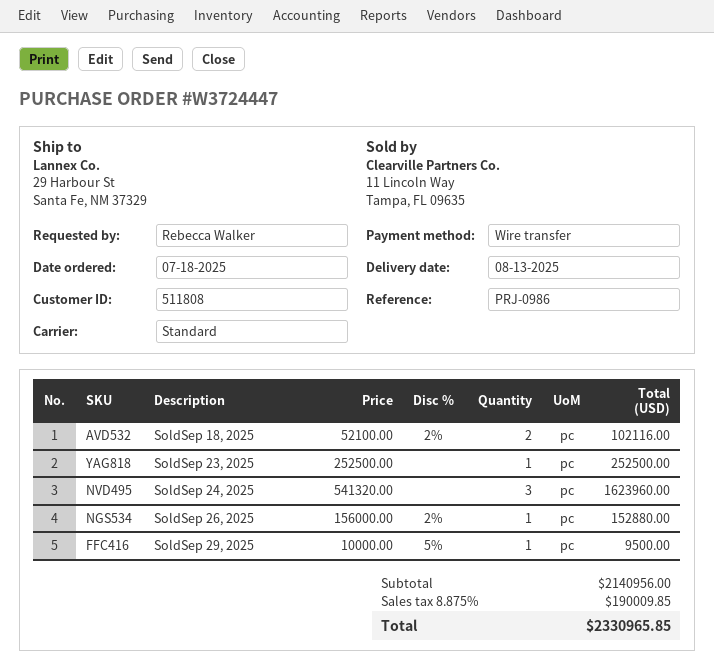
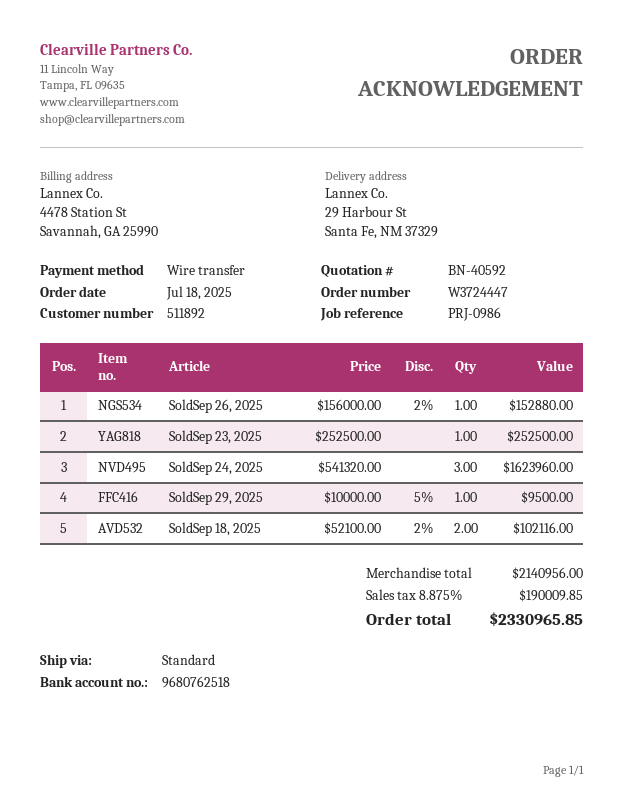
customer number: 511808 -> 511892

